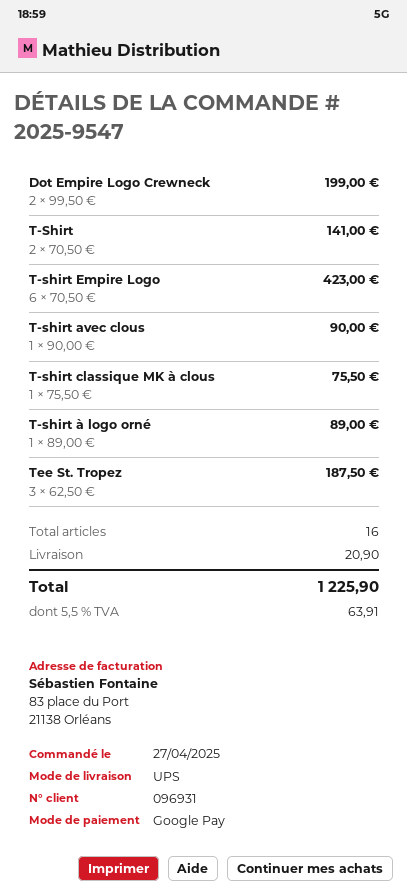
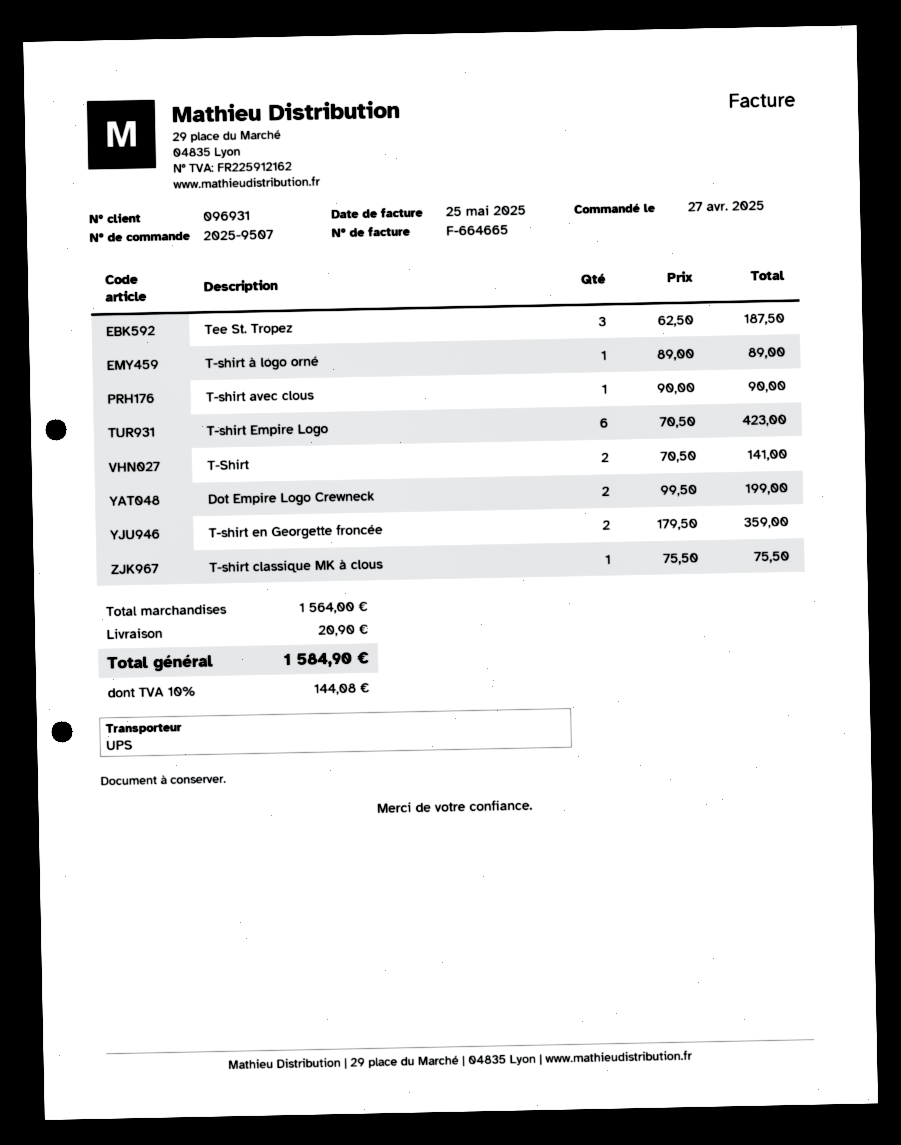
order number: 2025-9547 -> 2025-9507
T-shirt en Georgette froncée: none -> 2 x 179.50 = 359.00
tax: 5.5% = 63.91 -> 10% = 144.08
total: 1225.90 -> 1584.90

